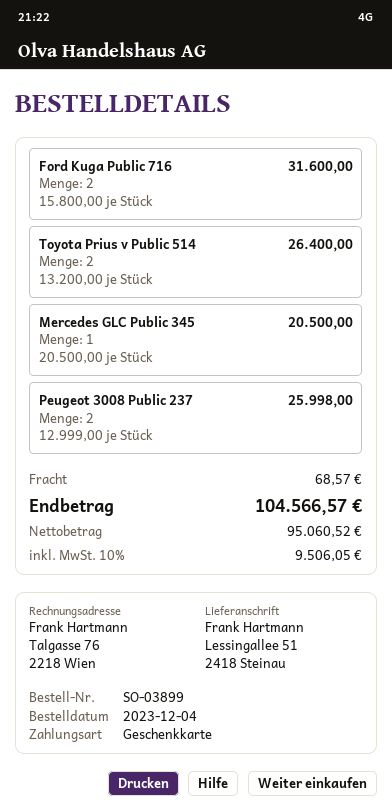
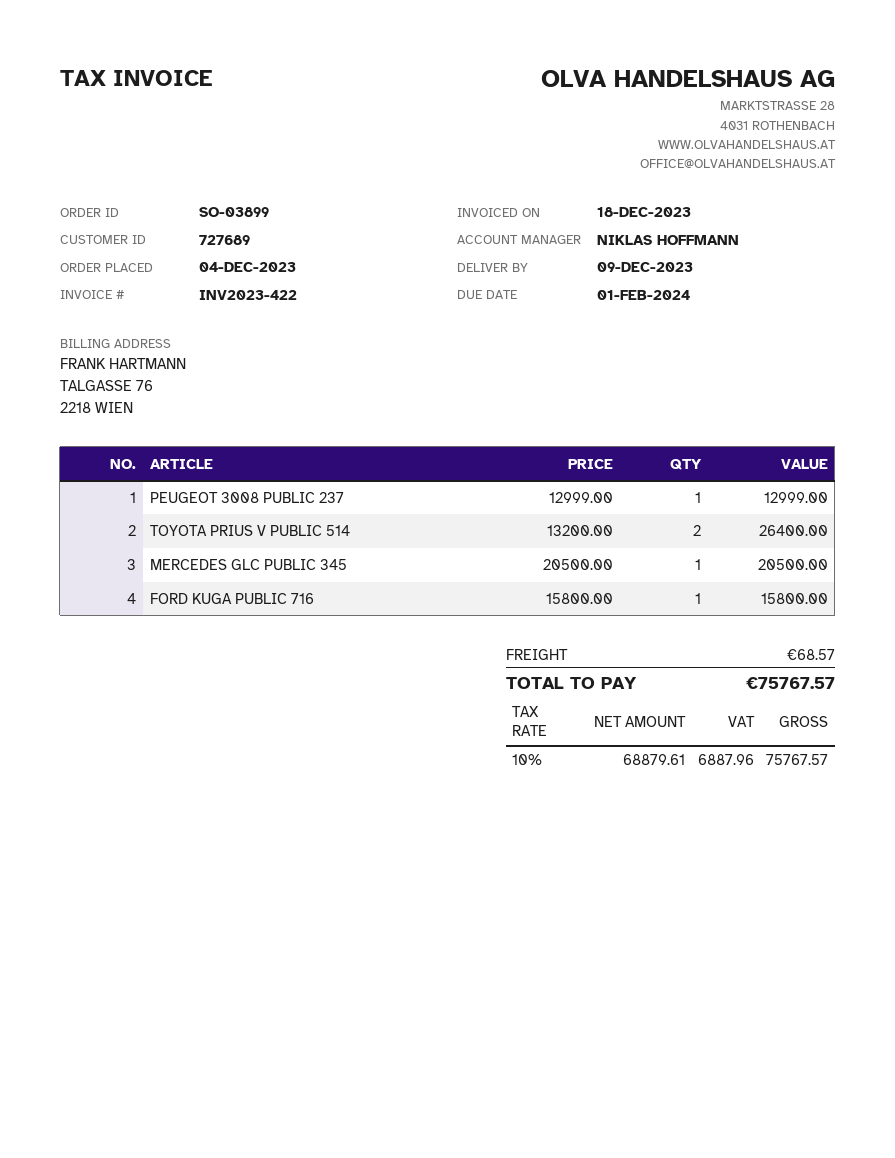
Ford Kuga Public 716: 2 x 15800.00 = 31600.00 -> 1 x 15800.00 = 15800.00
Peugeot 3008 Public 237: 2 x 12999.00 = 25998.00 -> 1 x 12999.00 = 12999.00
net: 95060.52 -> 68879.61
tax: 10% = 9506.05 -> 10% = 6887.96
total: 104566.57 -> 75767.57

